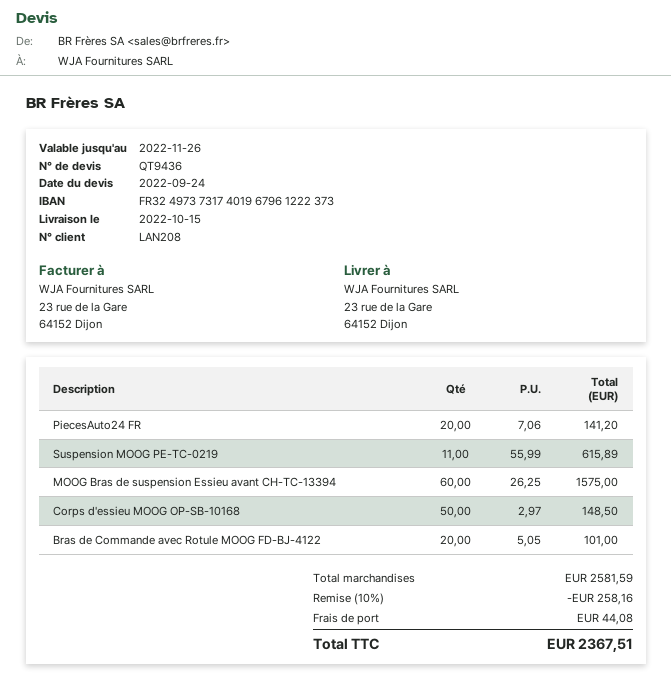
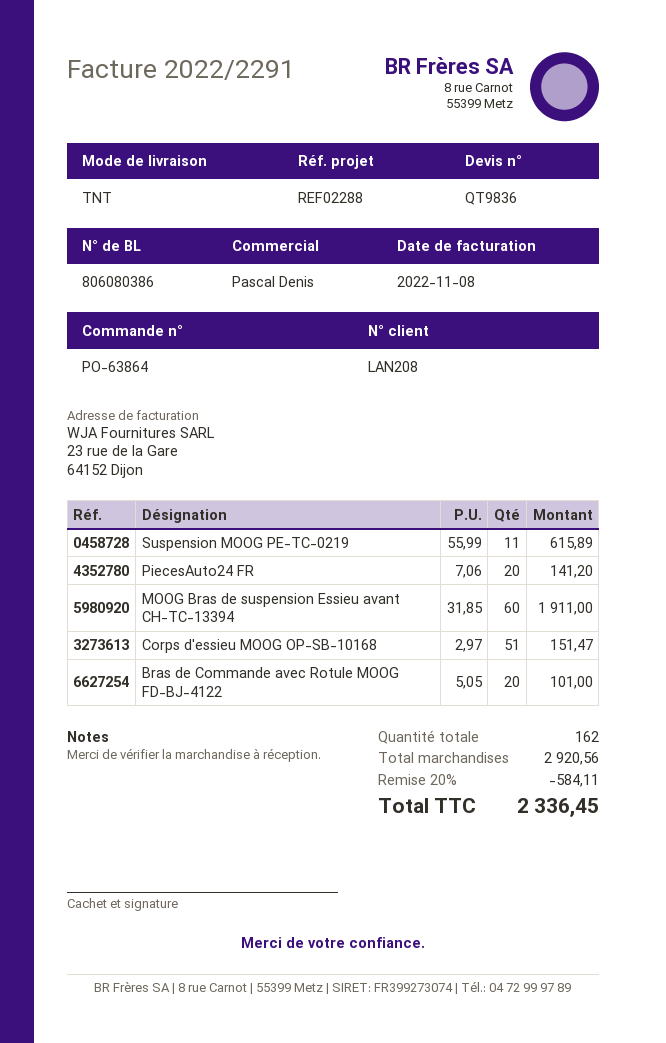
quote number: QT9436 -> QT9836
MOOG Bras de suspension Essieu avant CH-TC-13394: 60 x 26.25 = 1575.00 -> 60 x 31.85 = 1911.00
Corps d'essieu MOOG OP-SB-10168: 50 x 2.97 = 148.50 -> 51 x 2.97 = 151.47
subtotal: 2581.59 -> 2920.56
discount: 10% = 258.16 -> 20% = 584.11
shipping: 44.08 -> none
total: 2367.51 -> 2336.45

